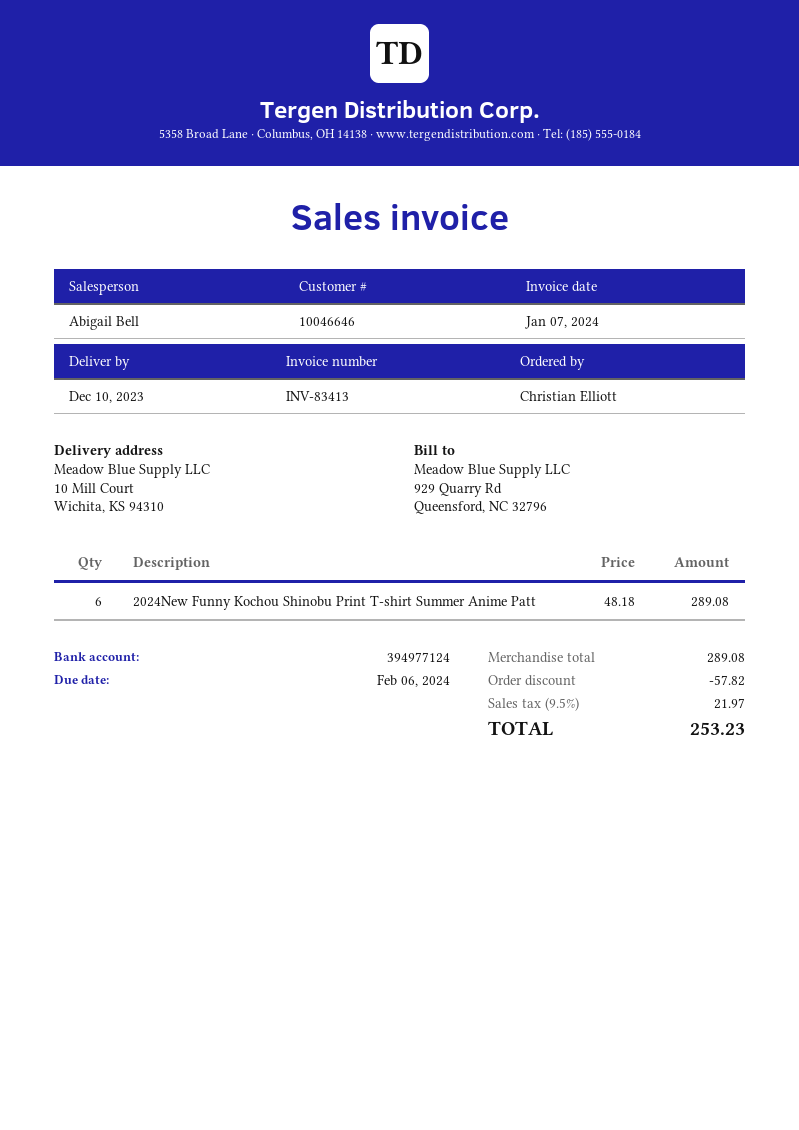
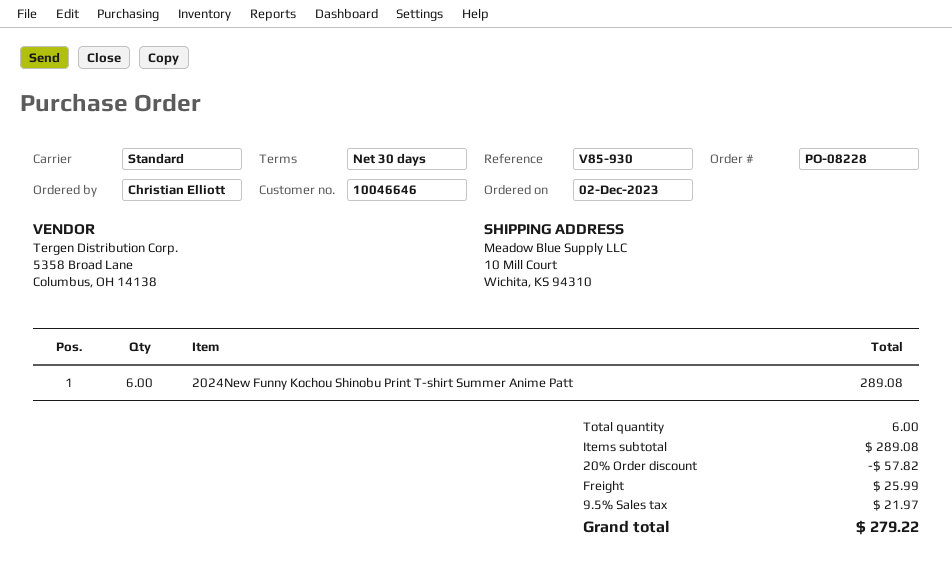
shipping: none -> 25.99
total: 253.23 -> 279.22

